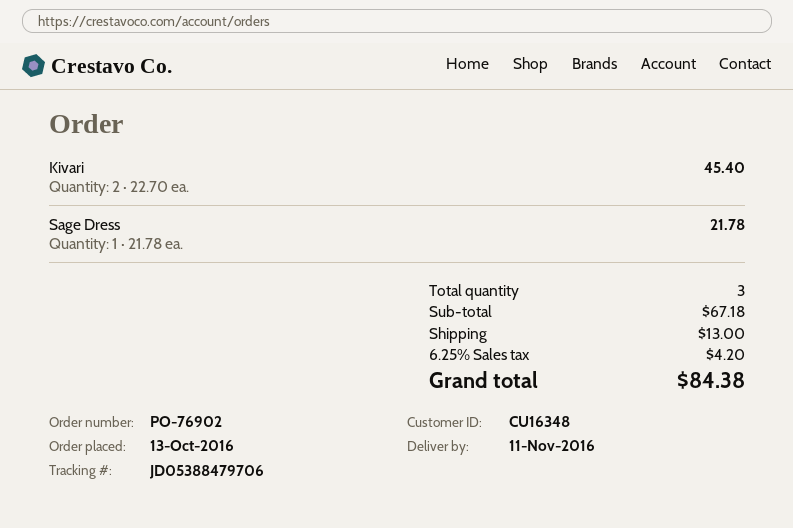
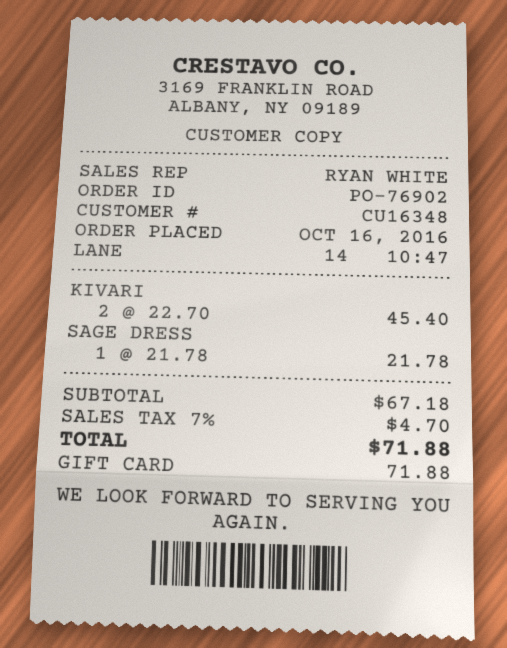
order date: 2016-10-13 -> 2016-10-16
shipping: 13.00 -> none
tax: 6.25% = 4.20 -> 7% = 4.70
total: 84.38 -> 71.88

